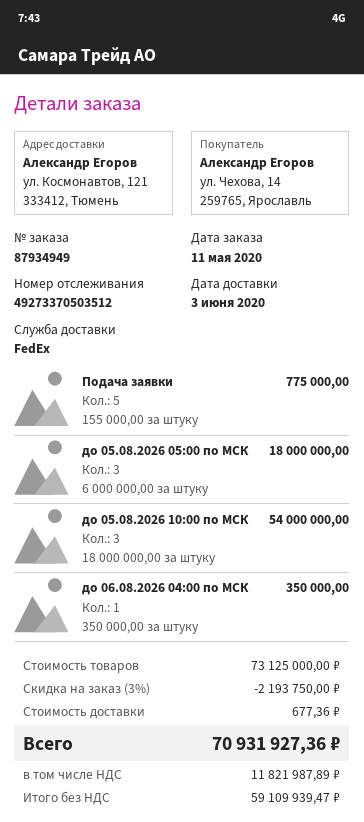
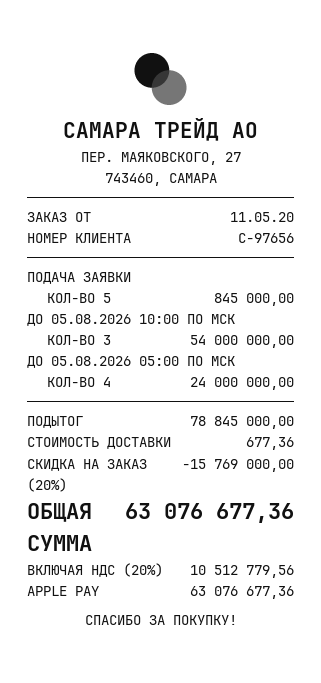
Подача заявки: 5 for 775000.00 -> 5 for 845000.00
до 05.08.2026 05:00 по МСК: 3 for 18000000.00 -> 4 for 24000000.00
до 06.08.2026 04:00 по МСК: 1 for 350000.00 -> none
subtotal: 73125000.00 -> 78845000.00
discount: 3% = 2193750.00 -> 20% = 15769000.00
tax: 11821987.89 -> 10512779.56
total: 70931927.36 -> 63076677.36

